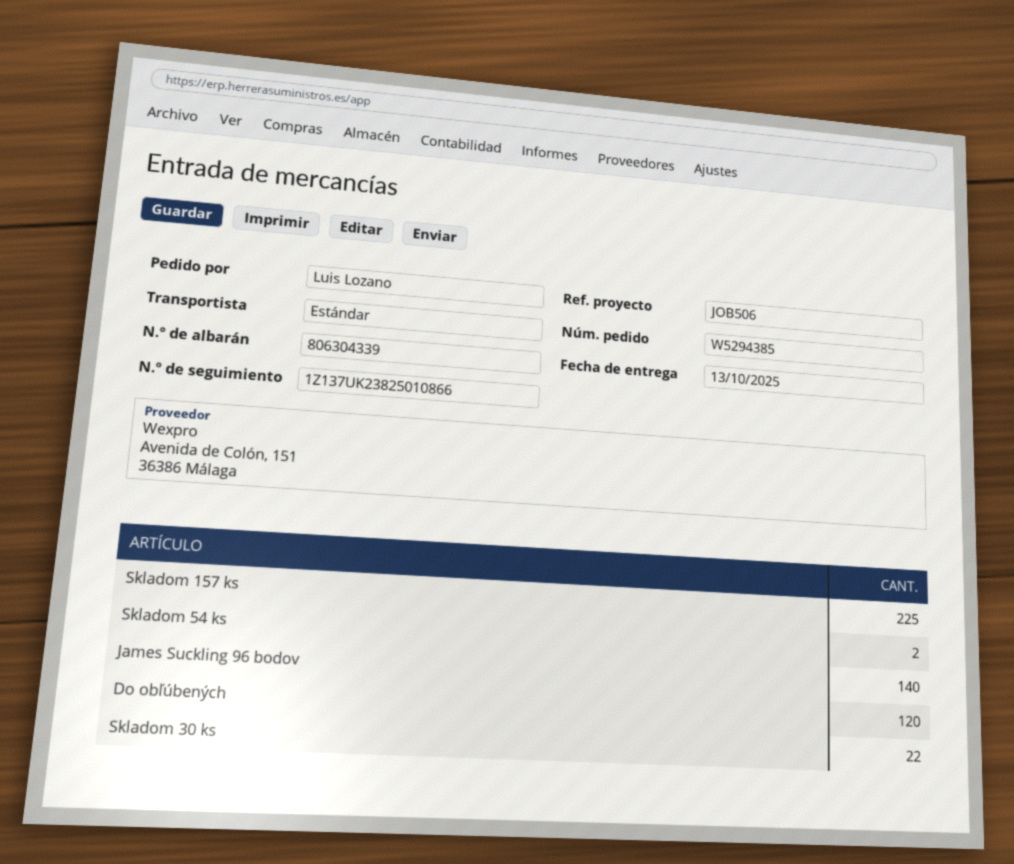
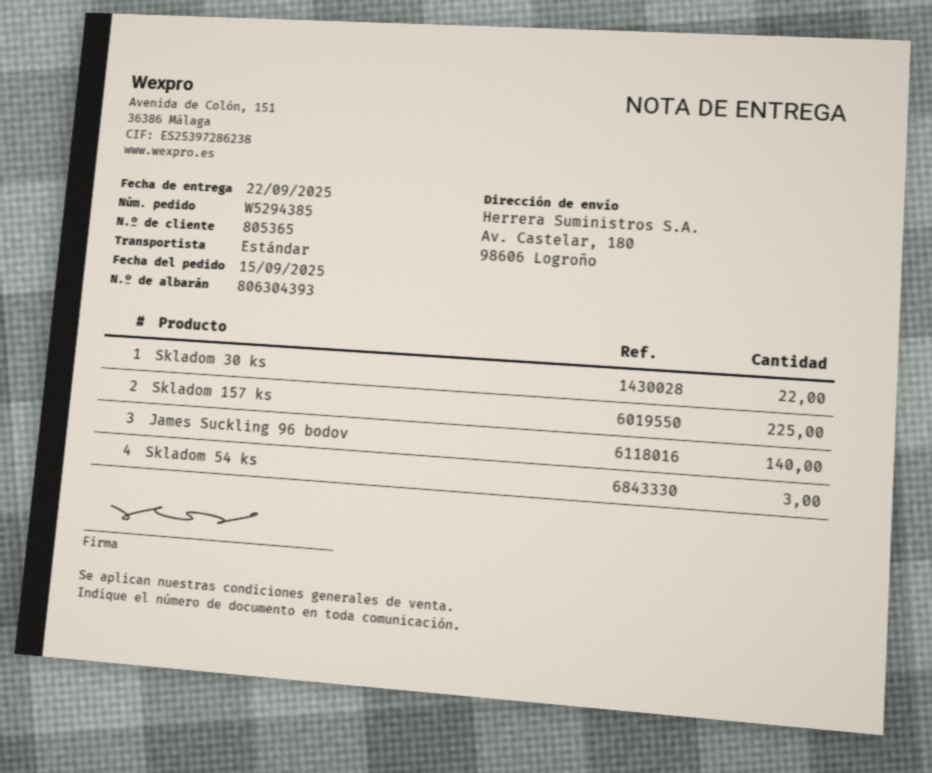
delivery note number: 806304339 -> 806304393
delivery date: 2025-10-13 -> 2025-09-22
Skladom 54 ks: 2 -> 3
Do obľúbených: 120 -> none

